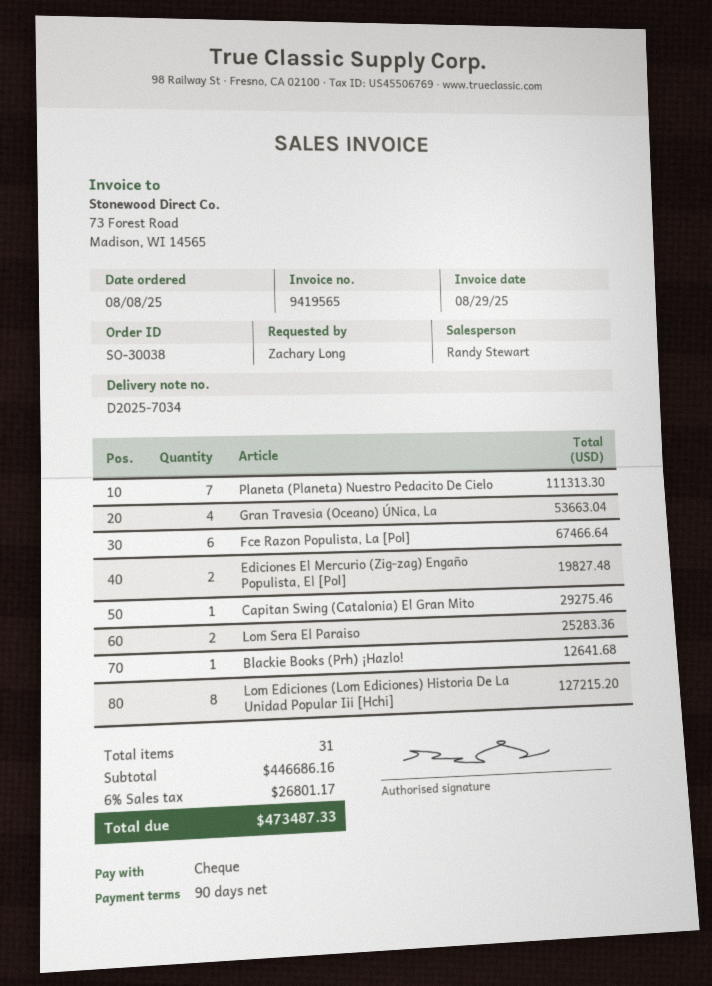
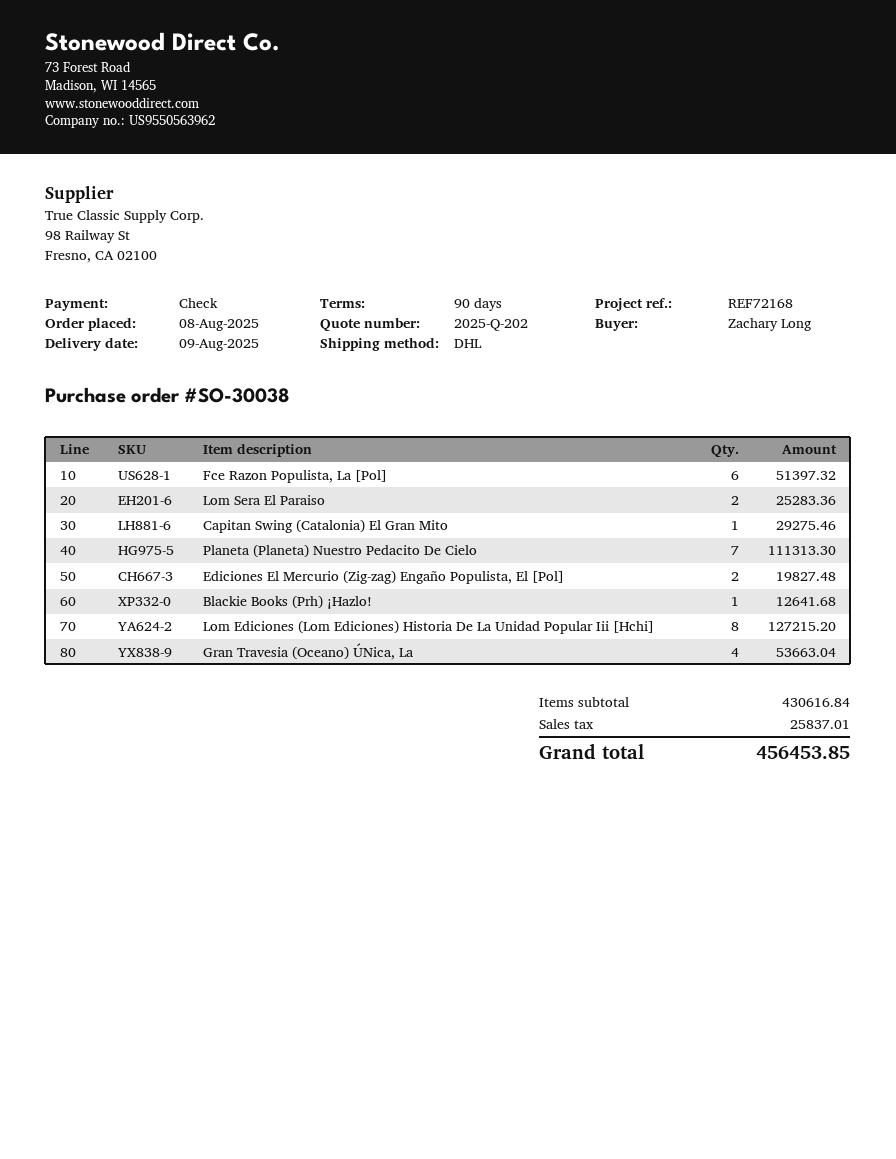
Fce Razon Populista, La [Pol]: 6 for 67466.64 -> 6 for 51397.32
subtotal: 446686.16 -> 430616.84
tax: 26801.17 -> 25837.01
total: 473487.33 -> 456453.85

